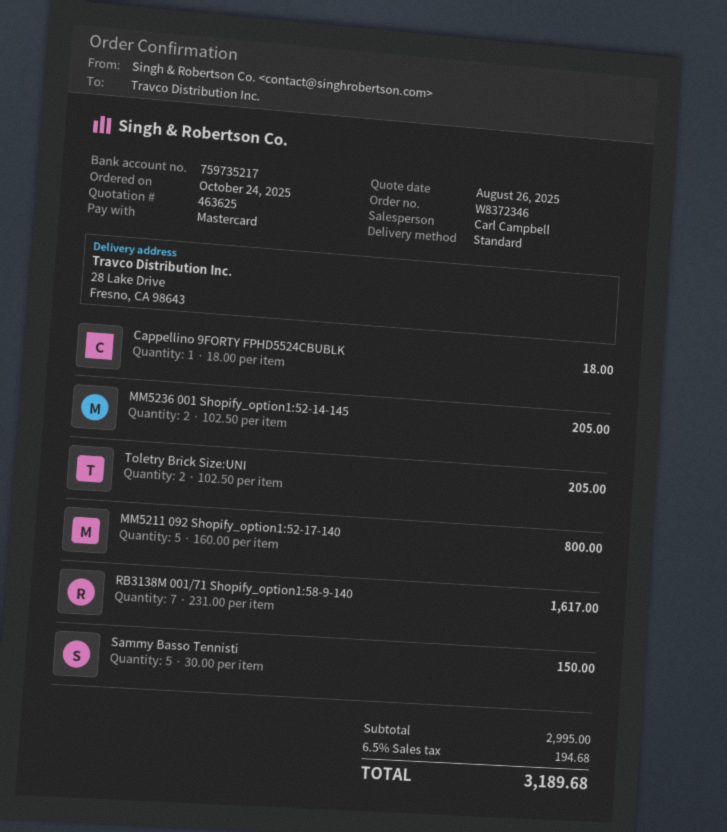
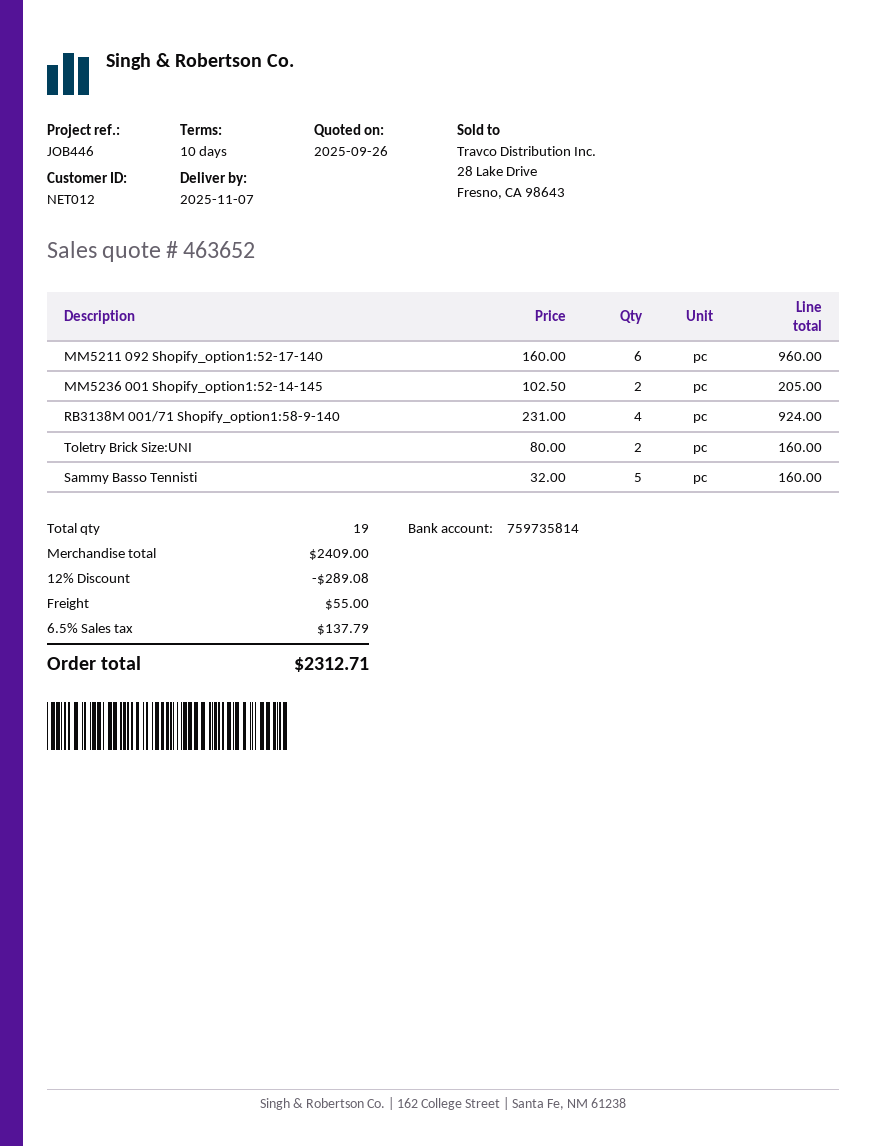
quote number: 463625 -> 463652
quote date: 2025-08-26 -> 2025-09-26
bank account: 759735217 -> 759735814
Cappellino 9FORTY FPHD5524CBUBLK: 1 x 18.00 = 18.00 -> none
Toletry Brick Size:UNI: 2 x 102.50 = 205.00 -> 2 x 80.00 = 160.00
MM5211 092 Shopify_option1:52-17-140: 5 x 160.00 = 800.00 -> 6 x 160.00 = 960.00
RB3138M 001/71 Shopify_option1:58-9-140: 7 x 231.00 = 1617.00 -> 4 x 231.00 = 924.00
Sammy Basso Tennisti: 5 x 30.00 = 150.00 -> 5 x 32.00 = 160.00
subtotal: 2995.00 -> 2409.00
discount: none -> 12% = 289.08
shipping: none -> 55.00
tax: 6.5% = 194.68 -> 6.5% = 137.79
total: 3189.68 -> 2312.71

